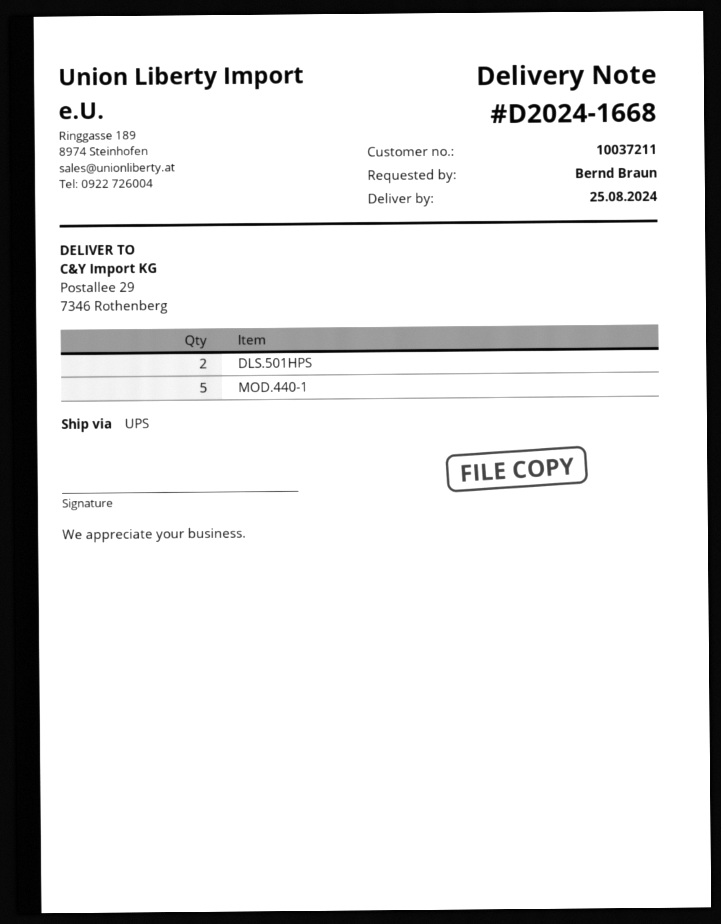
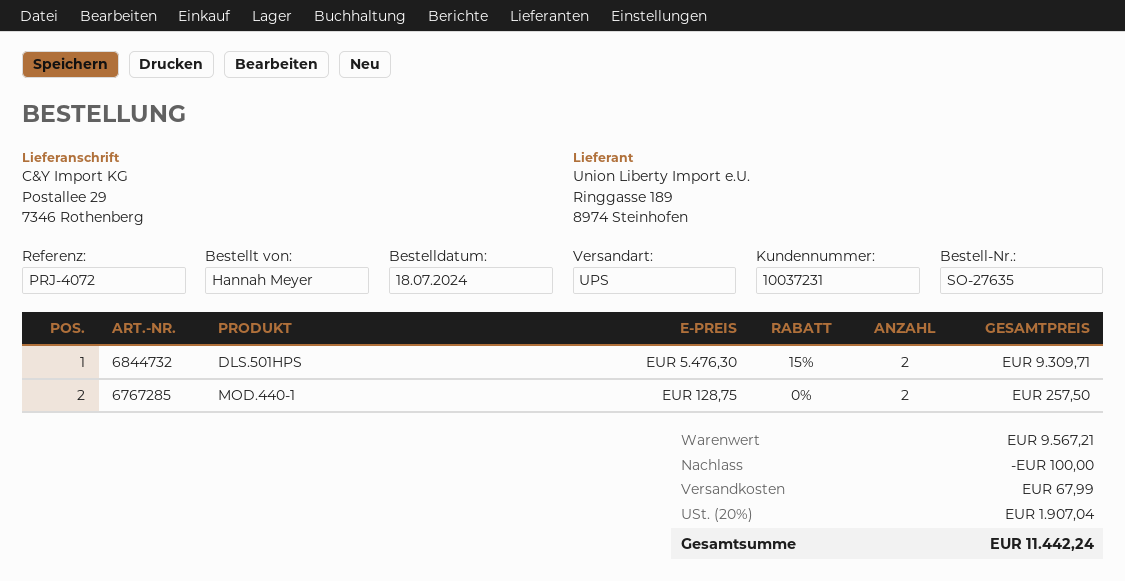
customer number: 10037211 -> 10037231
ordered by: Bernd Braun -> Hannah Meyer
MOD.440-1: 5 -> 2

